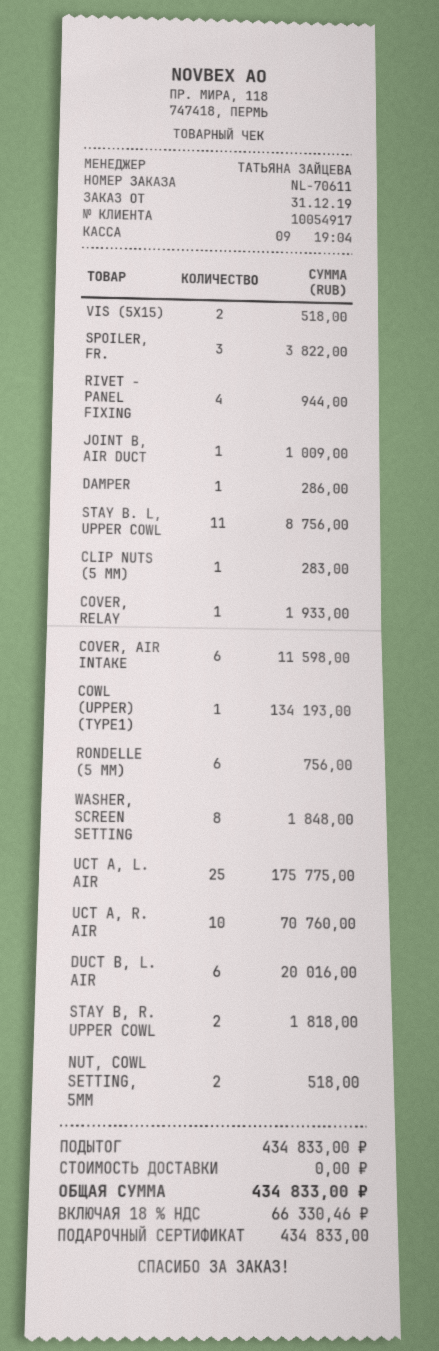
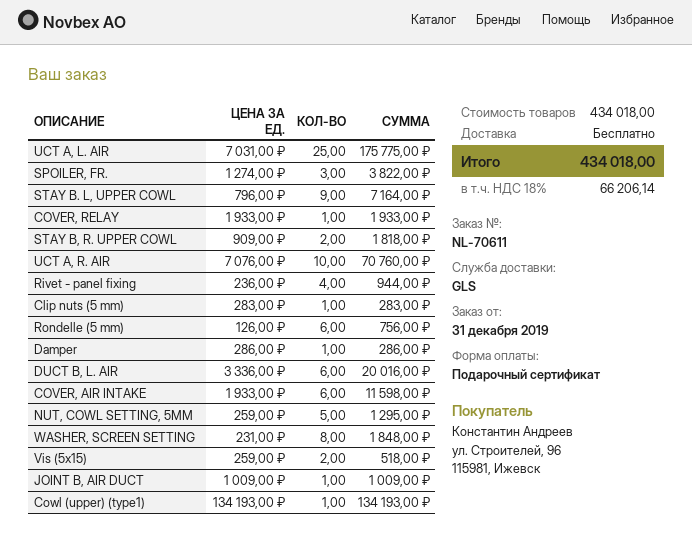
STAY B. L, UPPER COWL: 11 for 8756.00 -> 9 for 7164.00
NUT, COWL SETTING, 5MM: 2 for 518.00 -> 5 for 1295.00
subtotal: 434833.00 -> 434018.00
tax: 18% = 66330.46 -> 18% = 66206.14
total: 434833.00 -> 434018.00

